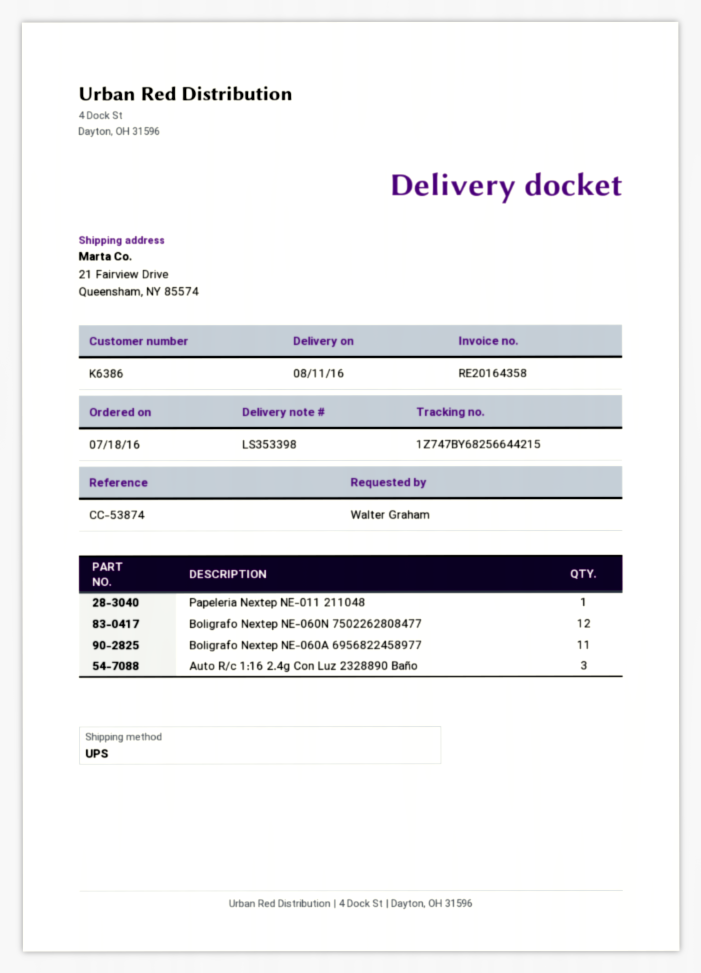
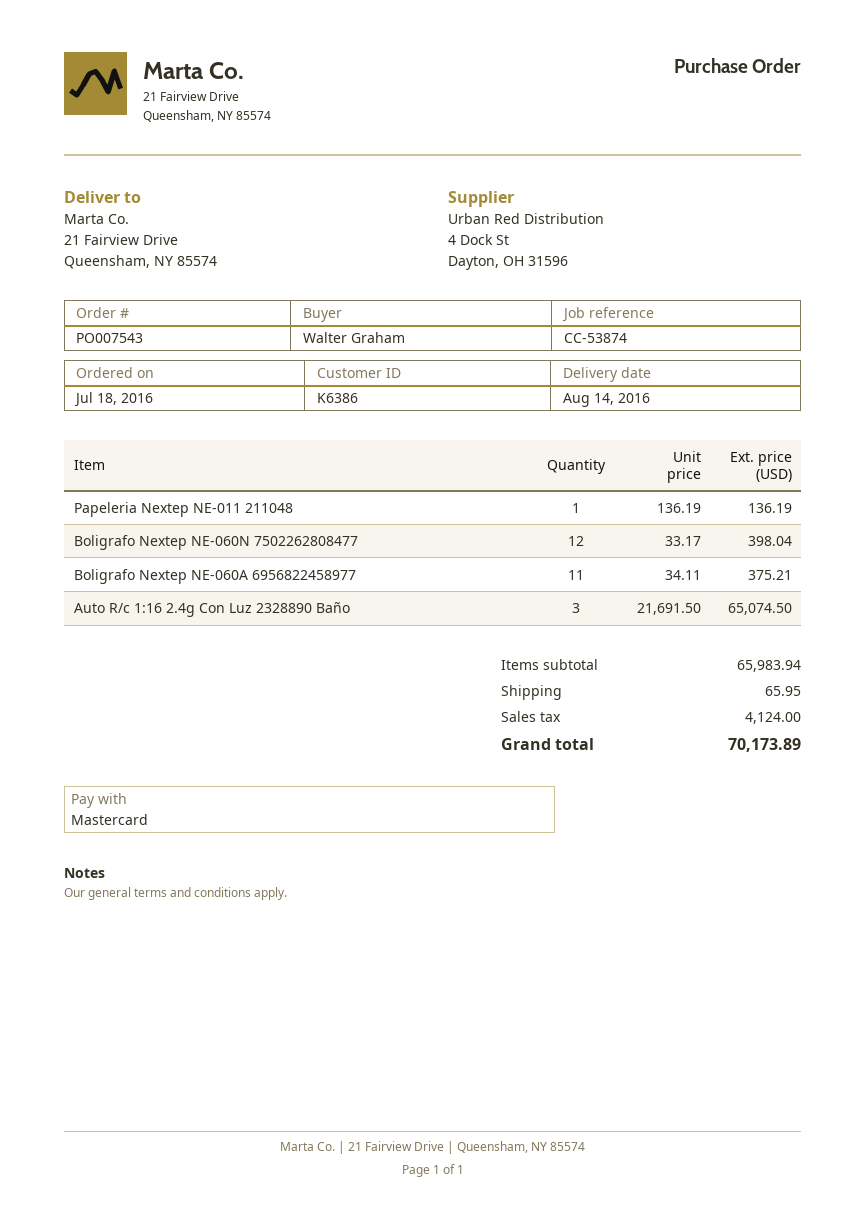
delivery date: 2016-08-11 -> 2016-08-14

